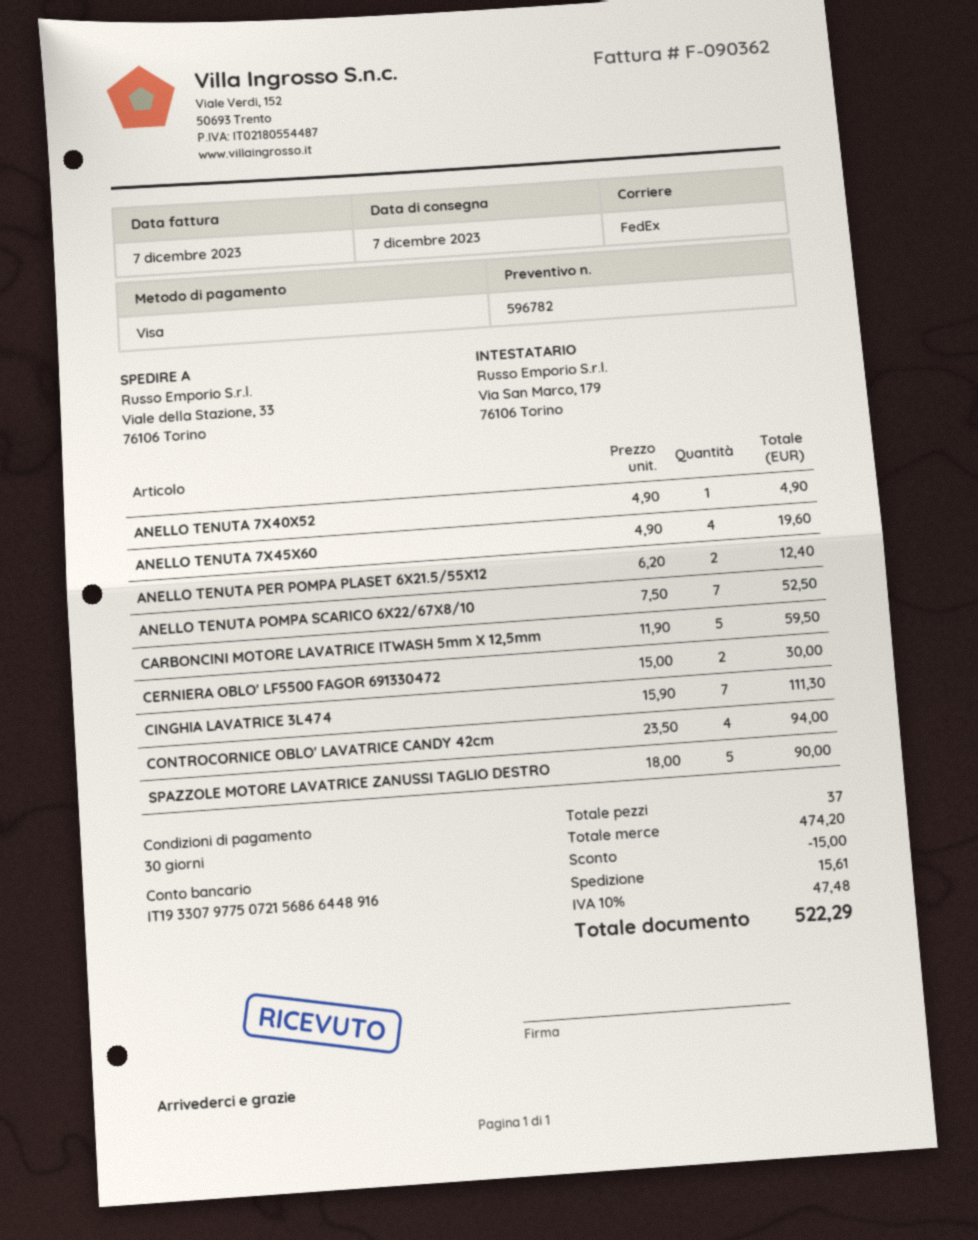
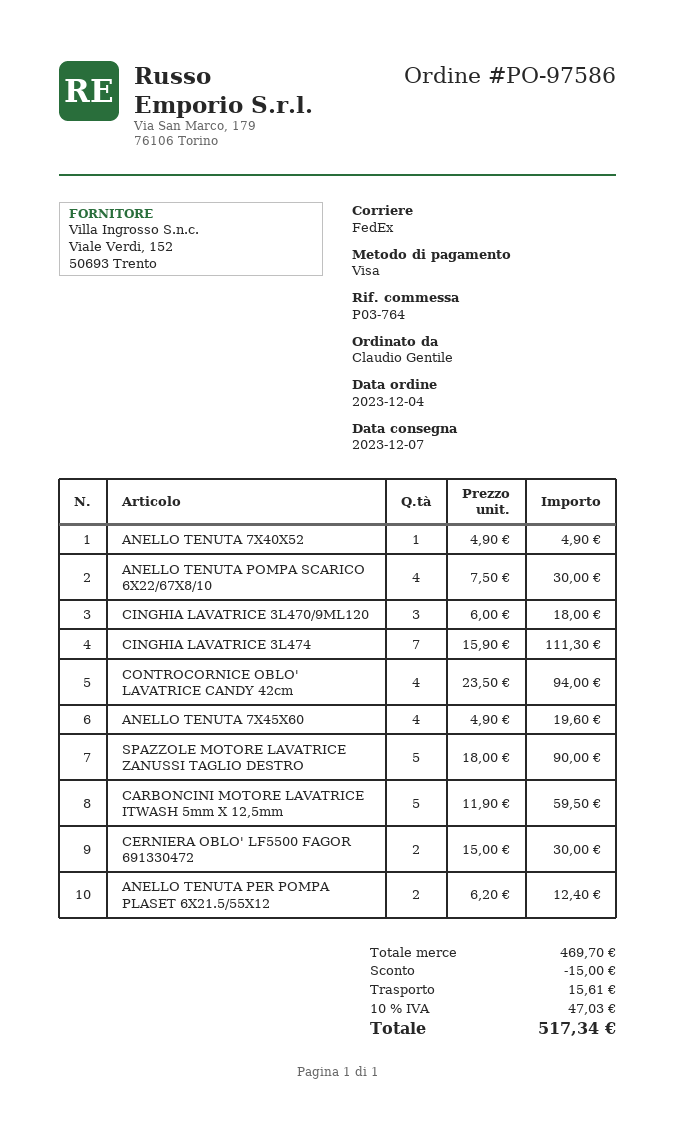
ANELLO TENUTA POMPA SCARICO 6X22/67X8/10: 7 x 7.50 = 52.50 -> 4 x 7.50 = 30.00
CINGHIA LAVATRICE 3L470/9ML120: none -> 3 x 6.00 = 18.00
subtotal: 474.20 -> 469.70
tax: 10% = 47.48 -> 10% = 47.03
total: 522.29 -> 517.34

